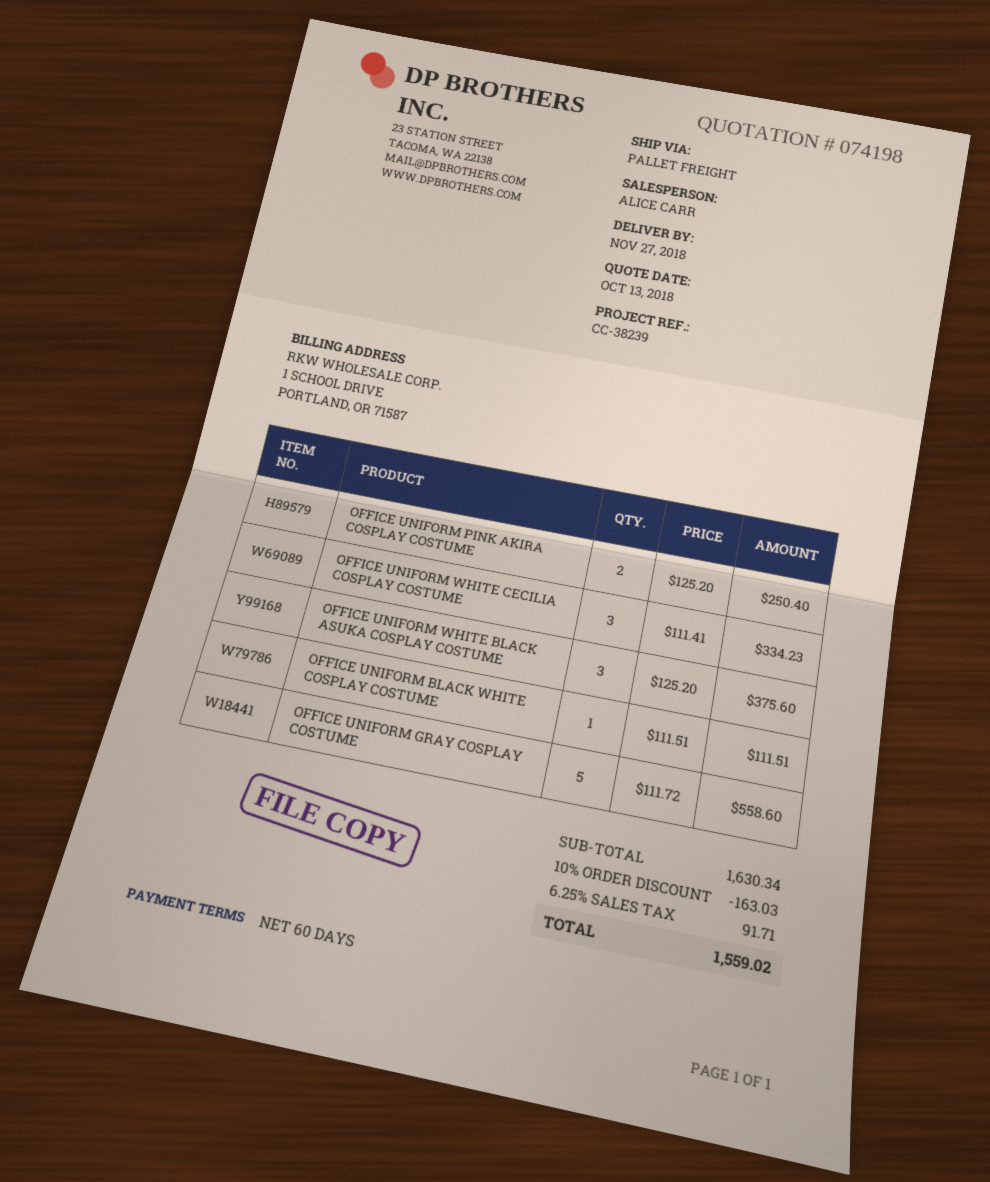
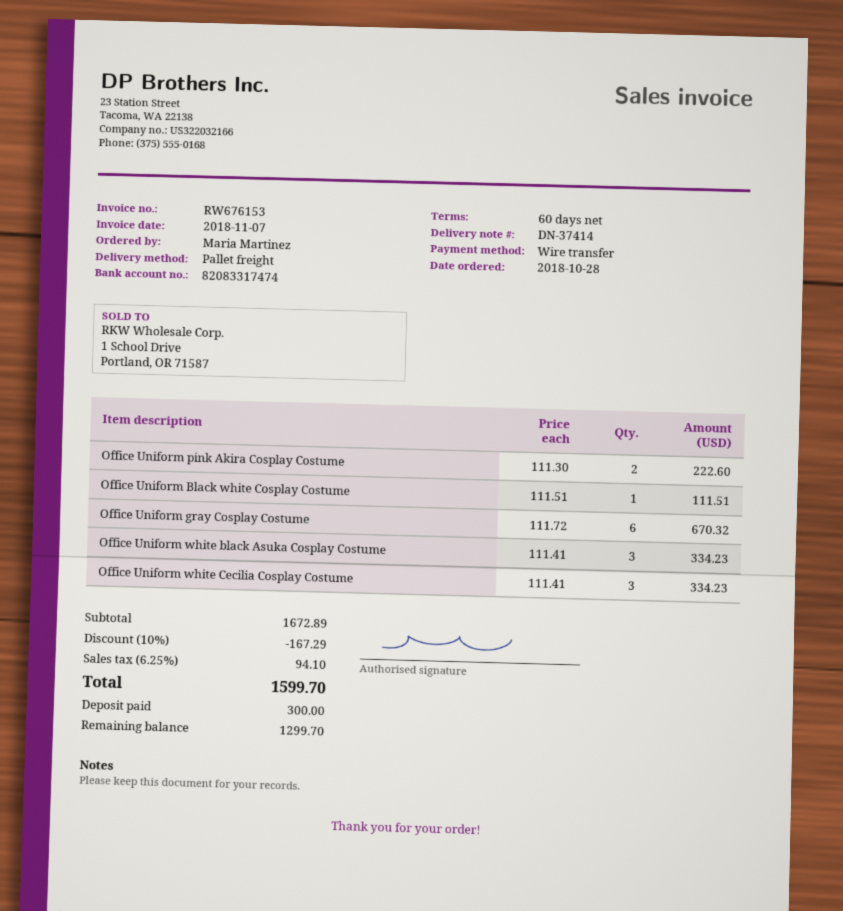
OFFICE UNIFORM PINK AKIRA COSPLAY COSTUME: 2 x 125.20 = 250.40 -> 2 x 111.30 = 222.60
OFFICE UNIFORM WHITE BLACK ASUKA COSPLAY COSTUME: 3 x 125.20 = 375.60 -> 3 x 111.41 = 334.23
OFFICE UNIFORM GRAY COSPLAY COSTUME: 5 x 111.72 = 558.60 -> 6 x 111.72 = 670.32
subtotal: 1630.34 -> 1672.89
discount: 10% = 163.03 -> 10% = 167.29
tax: 6.25% = 91.71 -> 6.25% = 94.10
total: 1559.02 -> 1599.70

